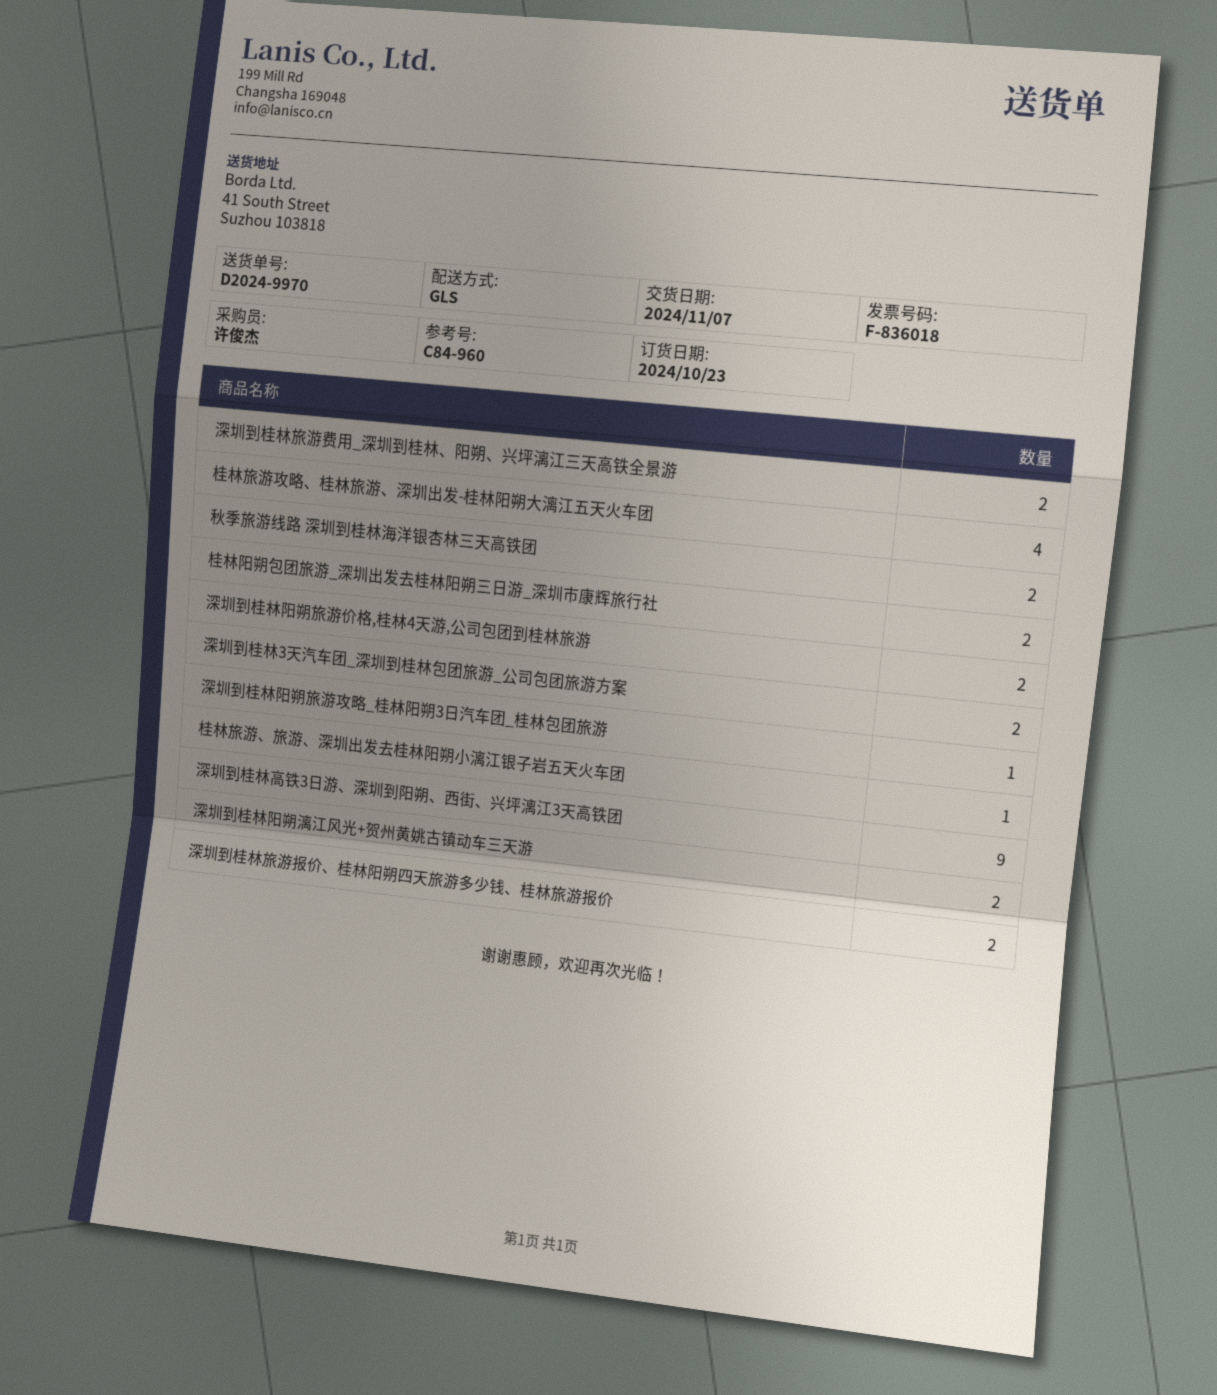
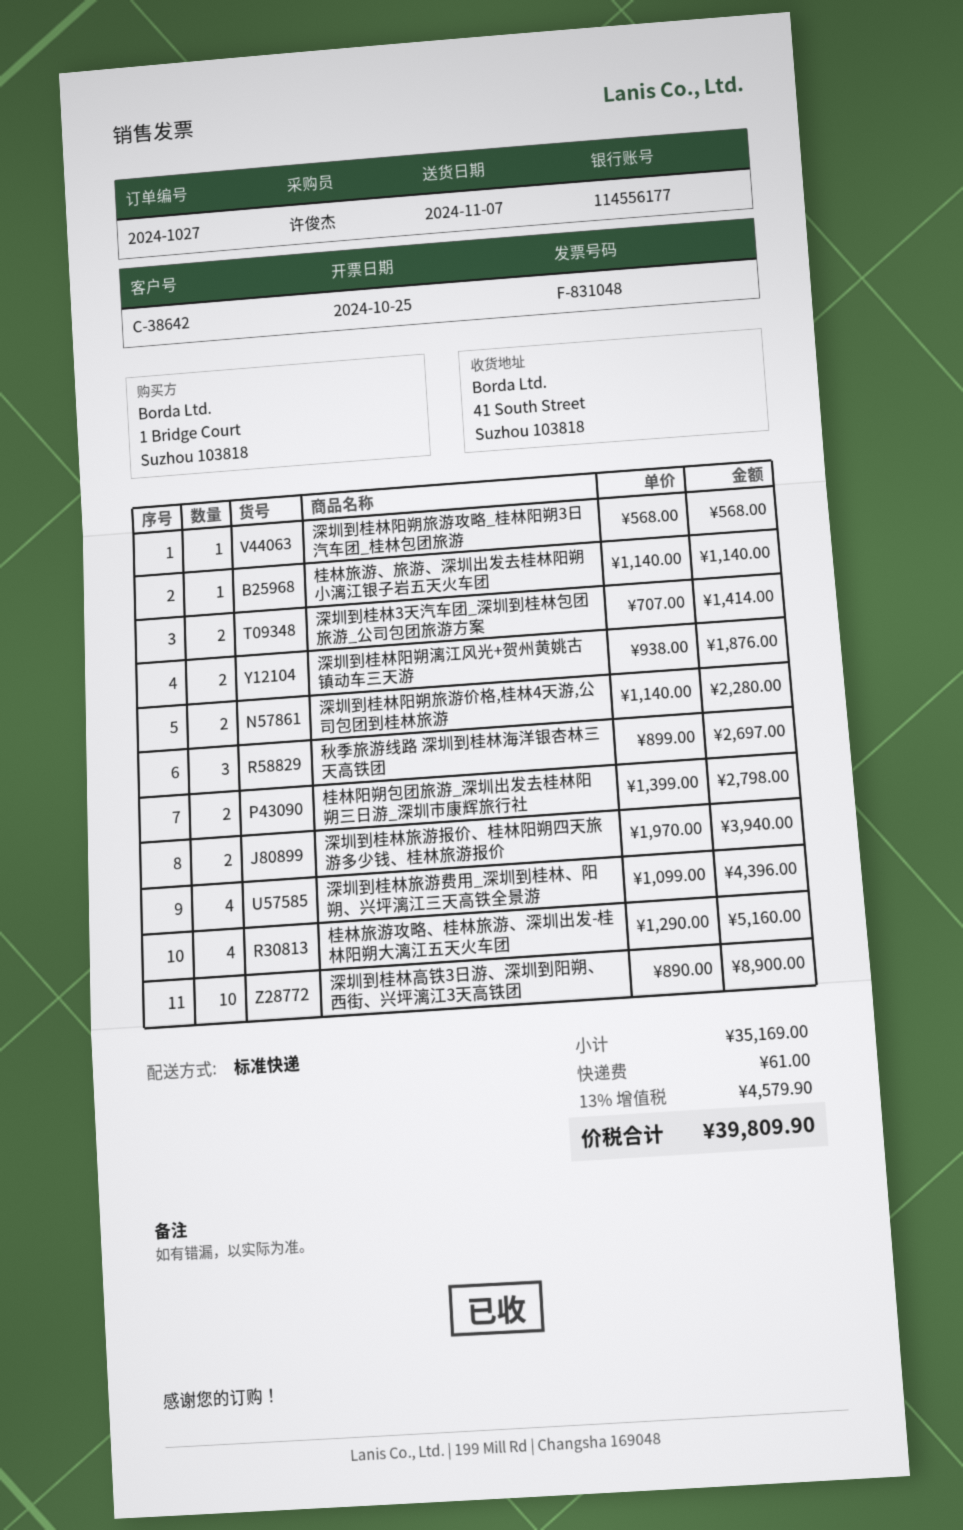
invoice number: F-836018 -> F-831048
shipping method: GLS -> standard
深圳到桂林旅游费用_深圳到桂林、阳朔、兴坪漓江三天高铁全景游: 2 -> 4
秋季旅游线路 深圳到桂林海洋银杏林三天高铁团: 2 -> 3
深圳到桂林高铁3日游、深圳到阳朔、西街、兴坪漓江3天高铁团: 9 -> 10

